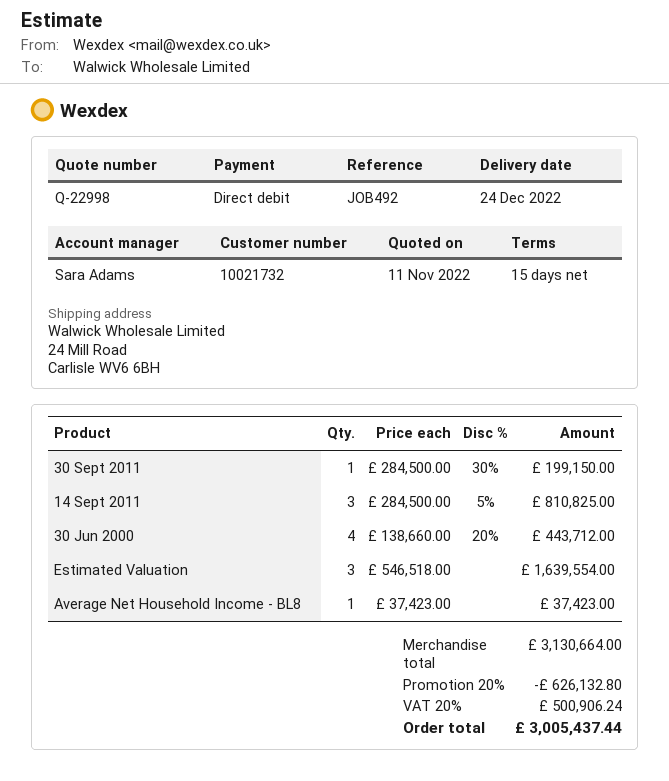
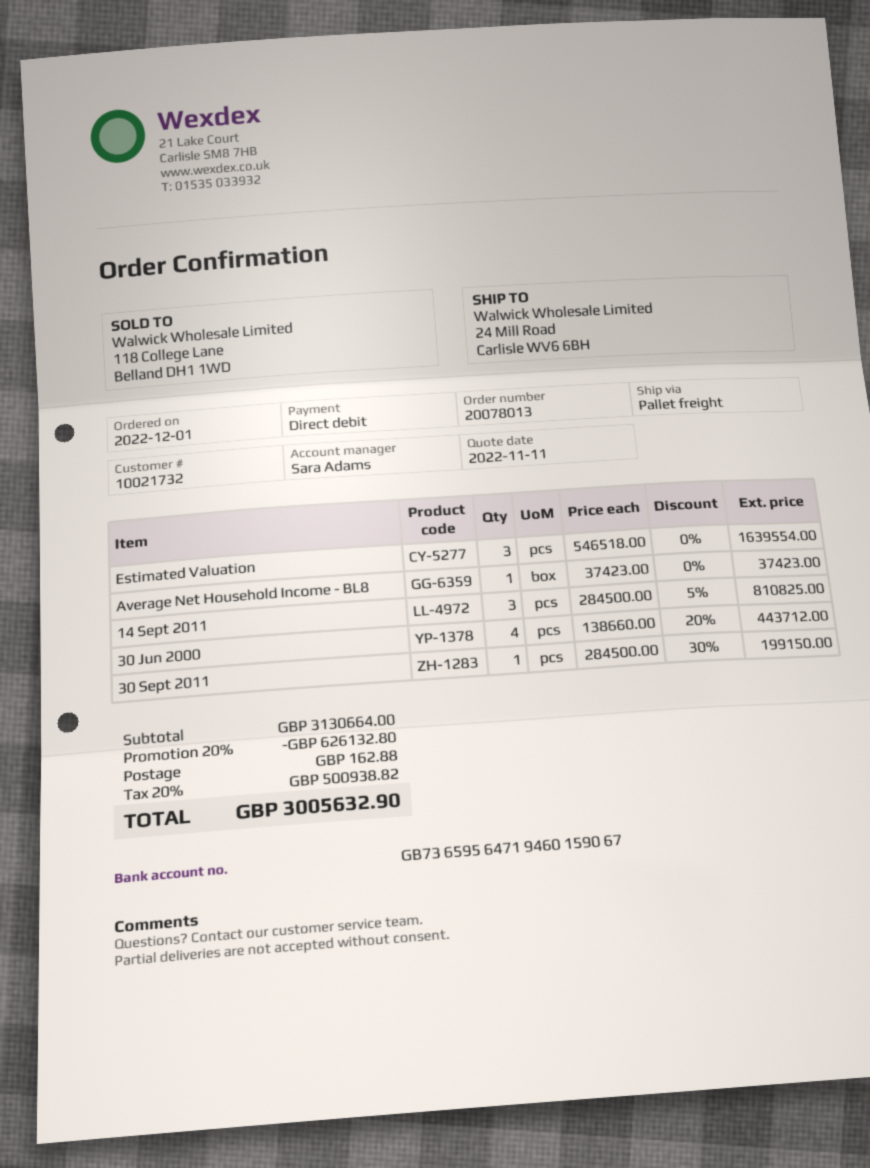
shipping: none -> 162.88
tax: 20% = 500906.24 -> 20% = 500938.82
total: 3005437.44 -> 3005632.90

